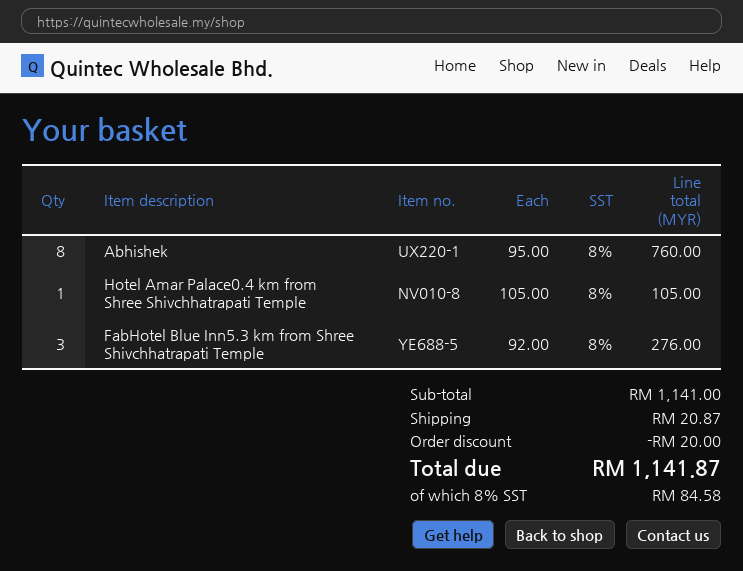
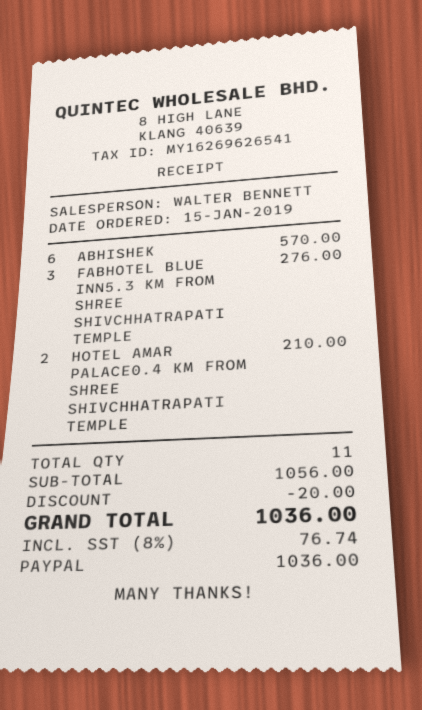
Abhishek: 8 for 760.00 -> 6 for 570.00
Hotel Amar Palace0.4 km from Shree Shivchhatrapati Temple: 1 for 105.00 -> 2 for 210.00
subtotal: 1141.00 -> 1056.00
shipping: 20.87 -> none
tax: 8% = 84.58 -> 8% = 76.74
total: 1141.87 -> 1036.00

